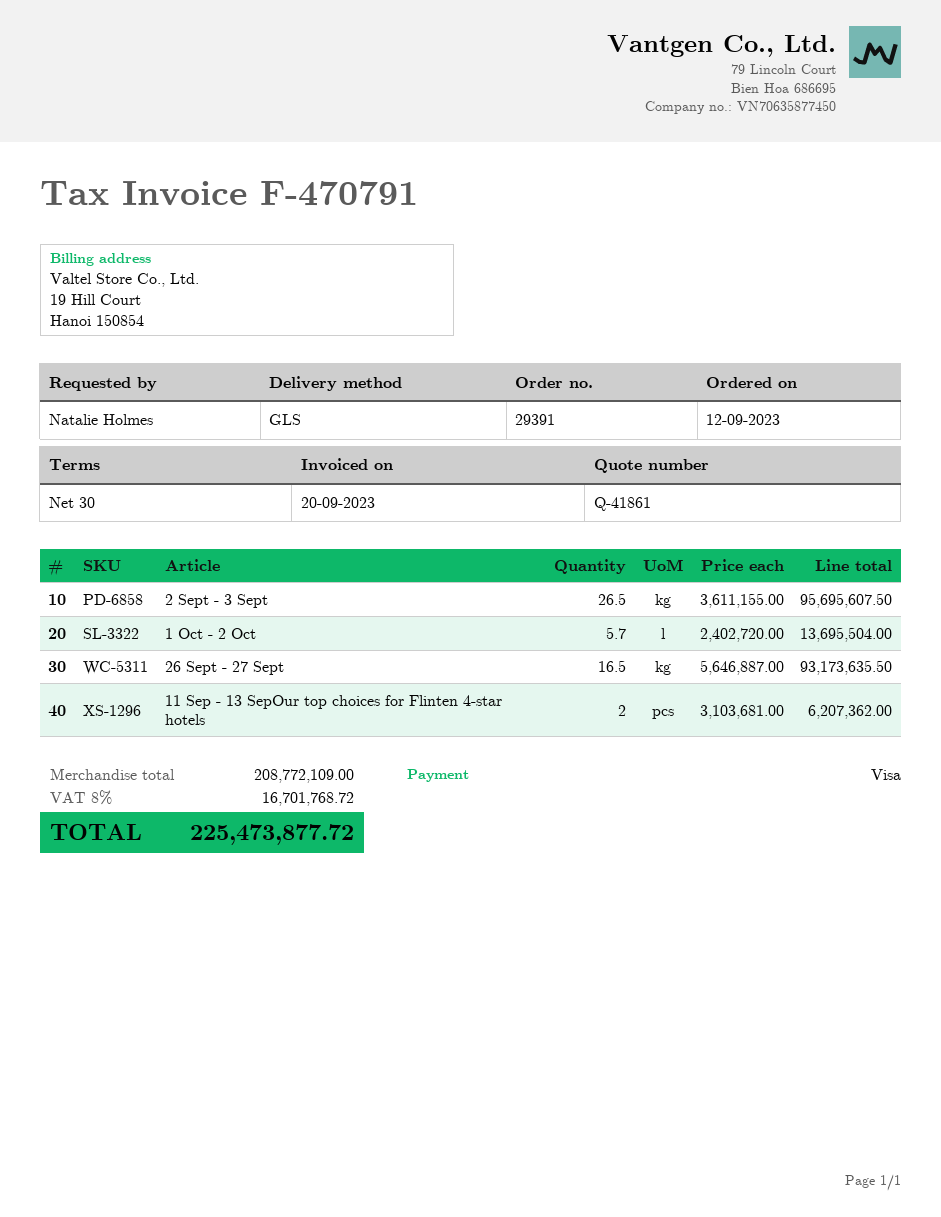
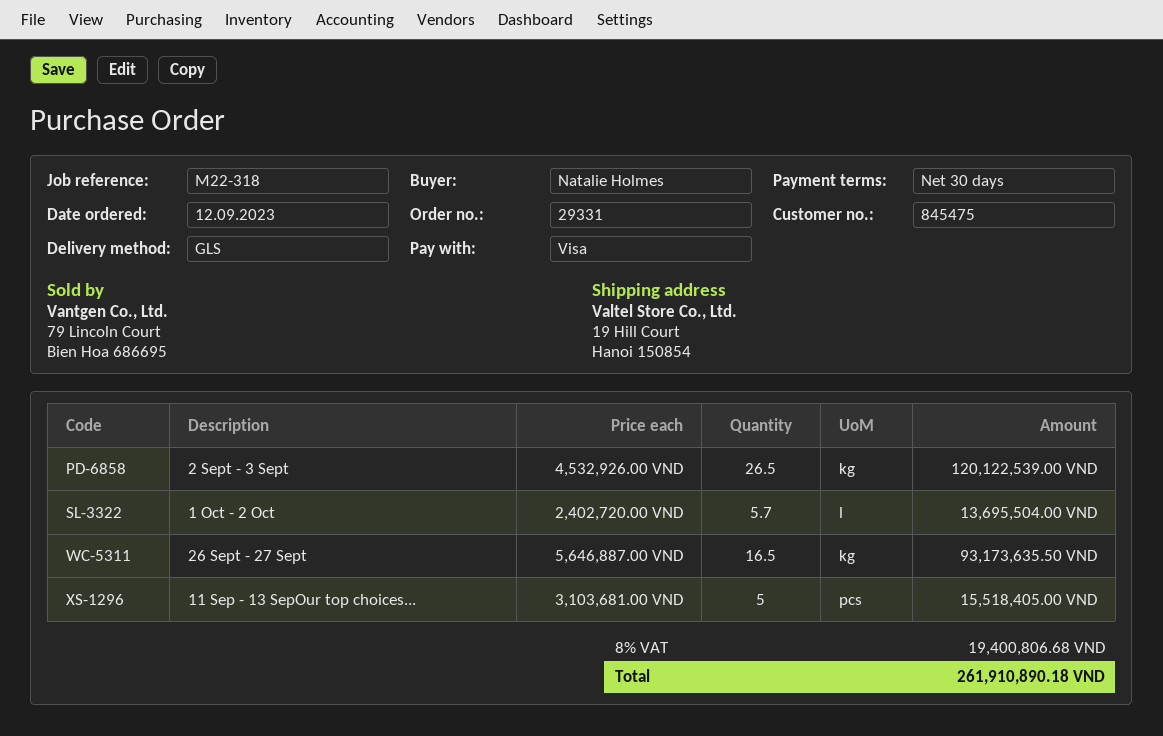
order number: 29391 -> 29331
2 Sept - 3 Sept: 26.5 x 3611155.00 = 95695607.50 -> 26.5 x 4532926.00 = 120122539.00
11 Sep - 13 SepOur top choices for Flinten 4-star hotels: 2 x 3103681.00 = 6207362.00 -> 5 x 3103681.00 = 15518405.00
tax: 8% = 16701768.72 -> 8% = 19400806.68
total: 225473877.72 -> 261910890.18

